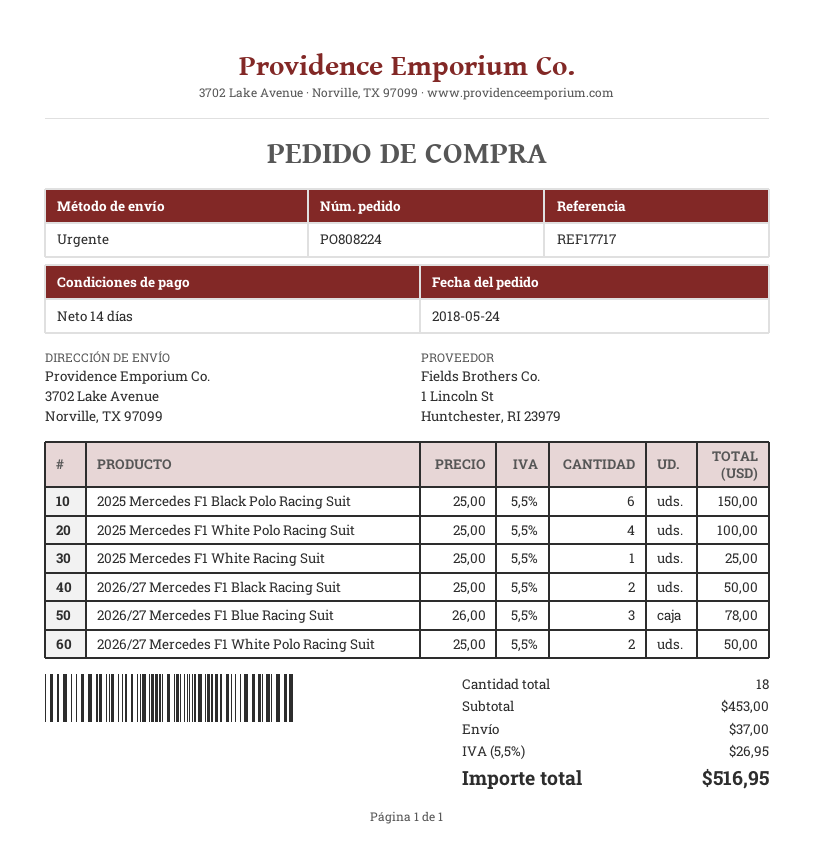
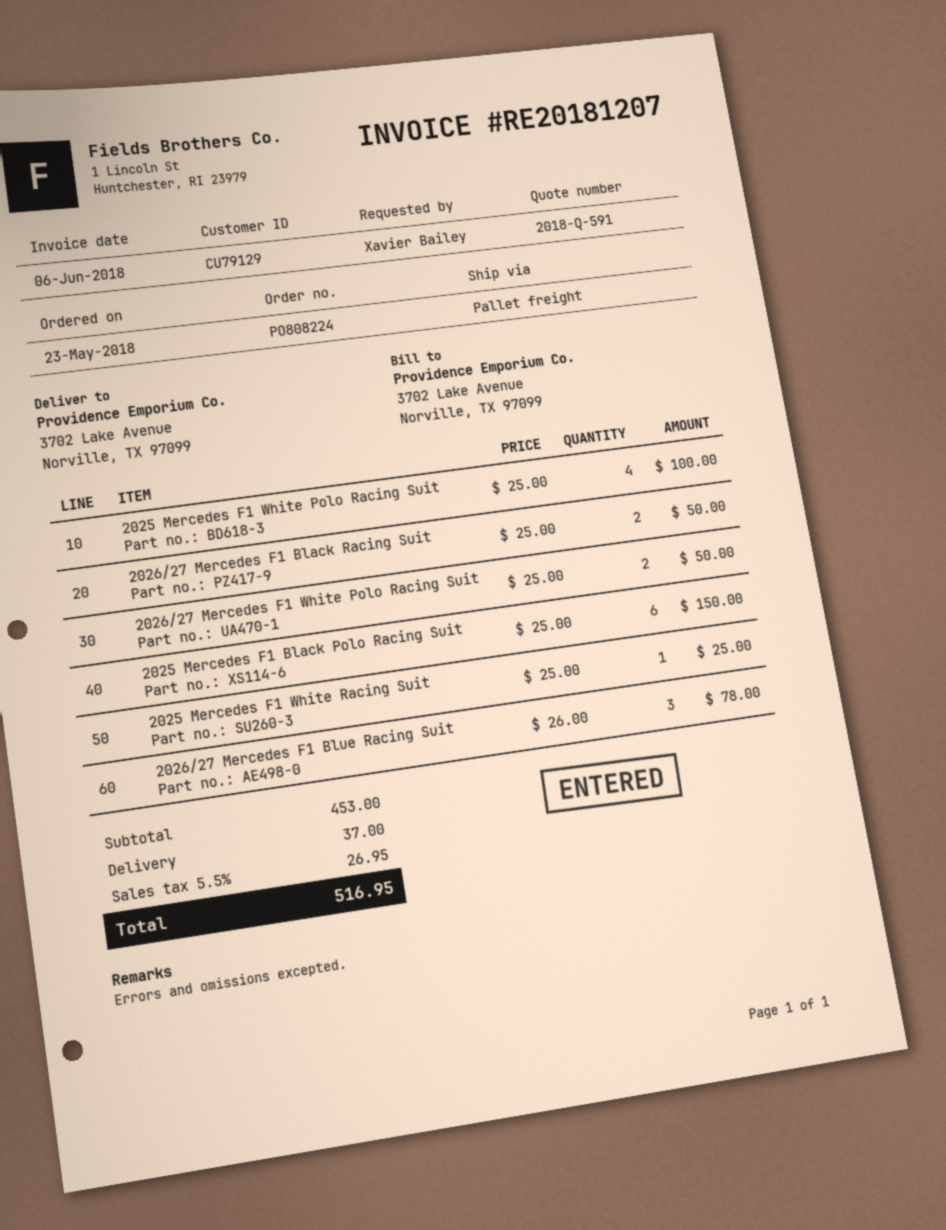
order date: 2018-05-24 -> 2018-05-23
shipping method: express -> pallet freight

